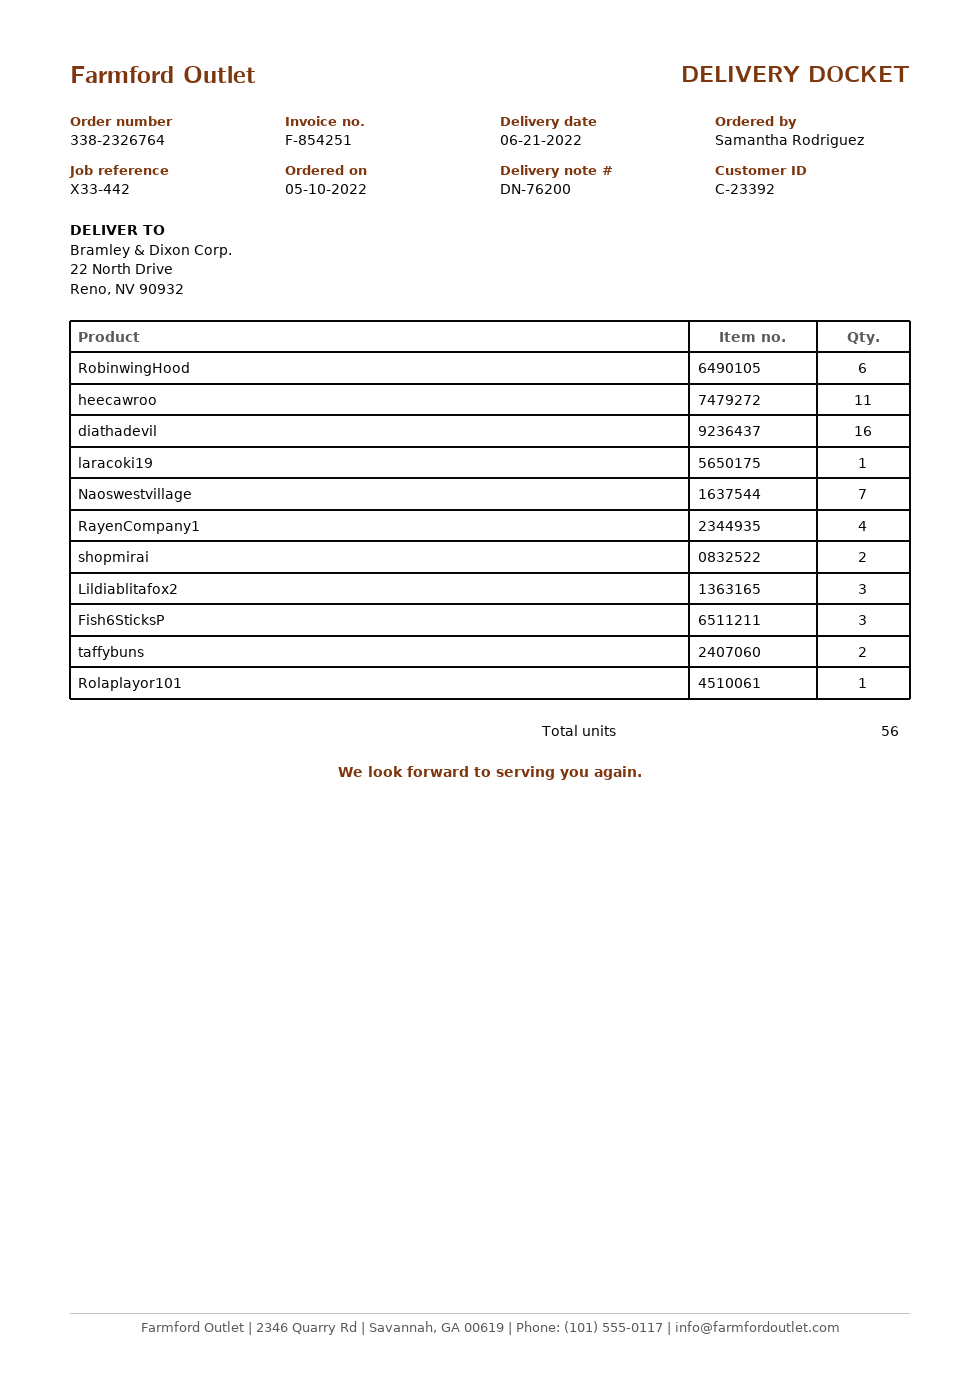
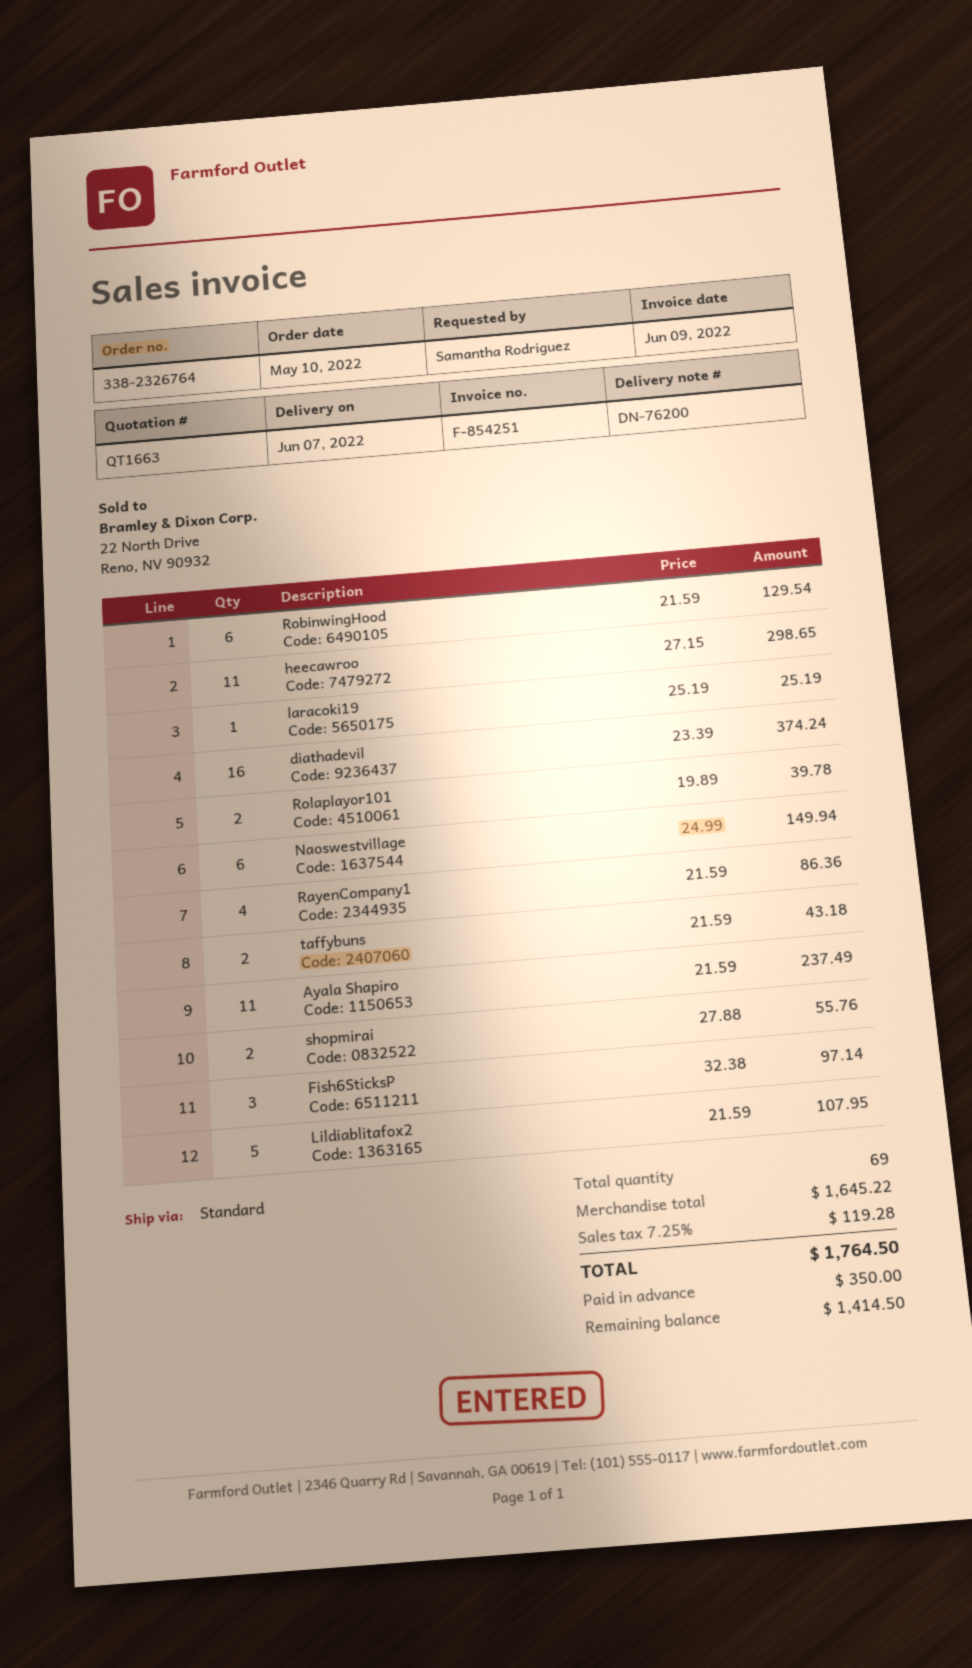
delivery date: 2022-06-21 -> 2022-06-07
Naoswestvillage: 7 -> 6
Lildiablitafox2: 3 -> 5
Rolaplayor101: 1 -> 2
Ayala Shapiro: none -> 11
total quantity: 56 -> 69

